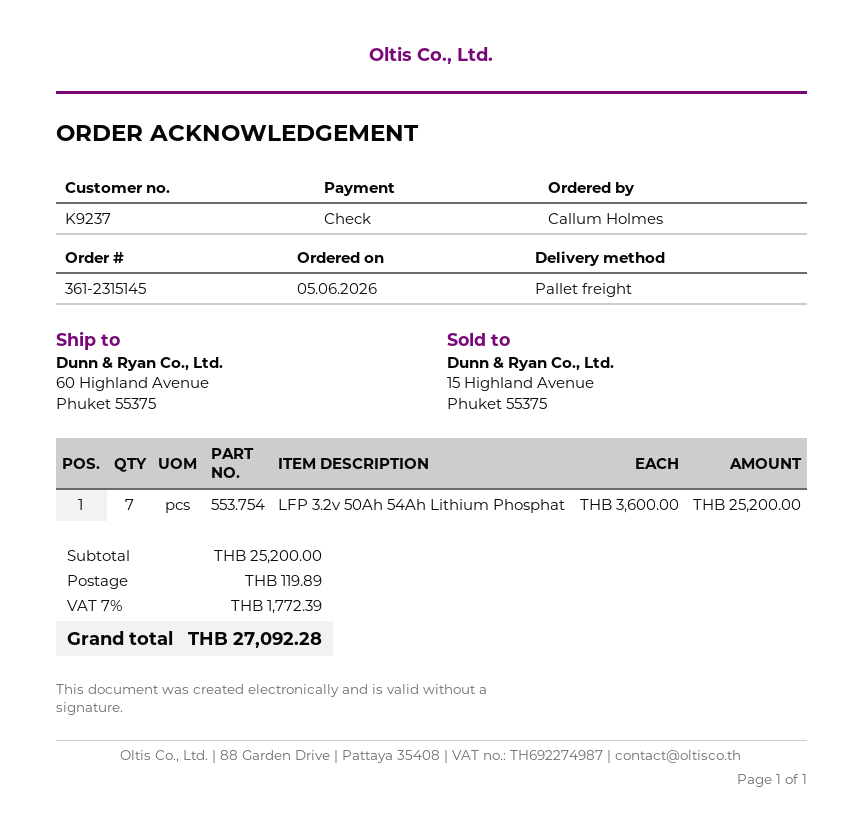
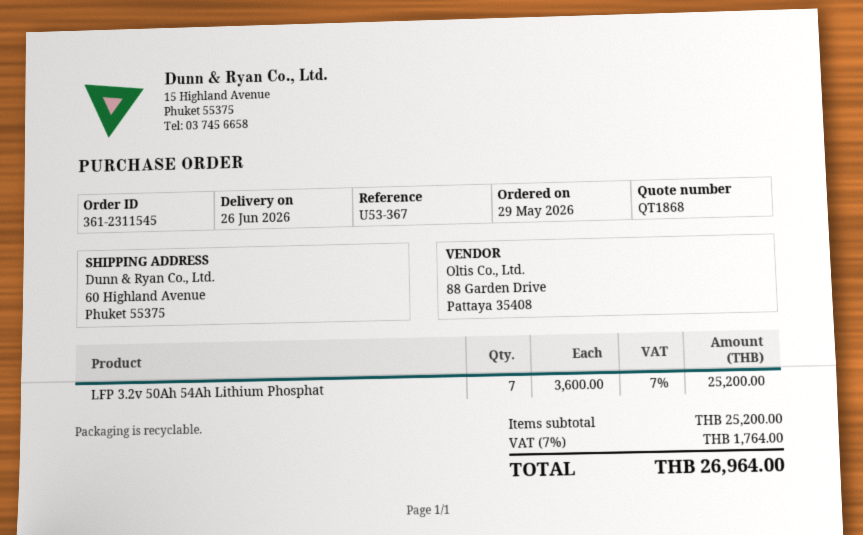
order number: 361-2315145 -> 361-2311545
order date: 2026-06-05 -> 2026-05-29
shipping: 119.89 -> none
tax: 7% = 1772.39 -> 7% = 1764.00
total: 27092.28 -> 26964.00

